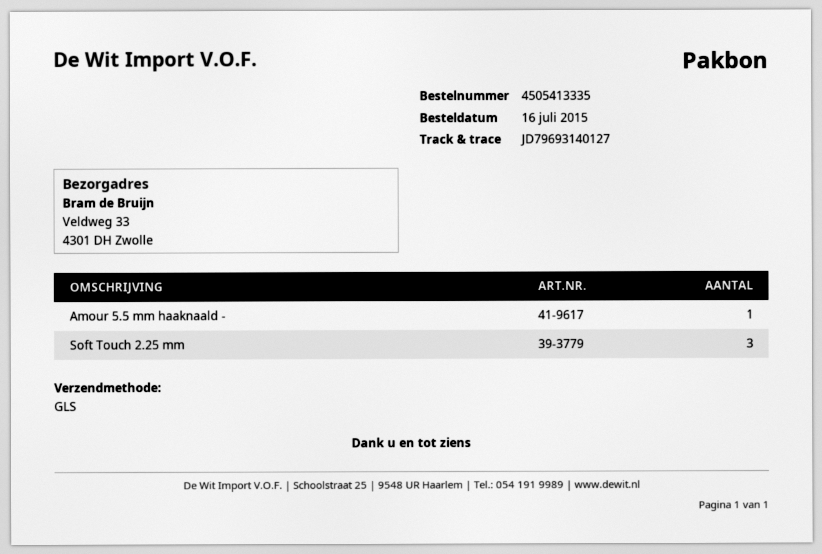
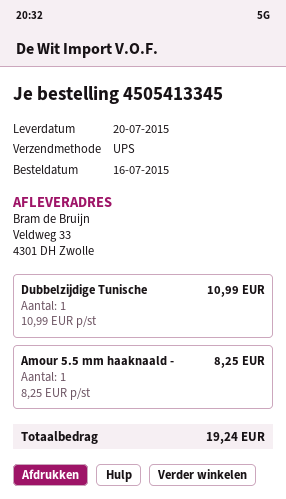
order number: 4505413335 -> 4505413345
shipping method: GLS -> UPS
Soft Touch 2.25 mm: 3 -> none
Dubbelzijdige Tunische: none -> 1

